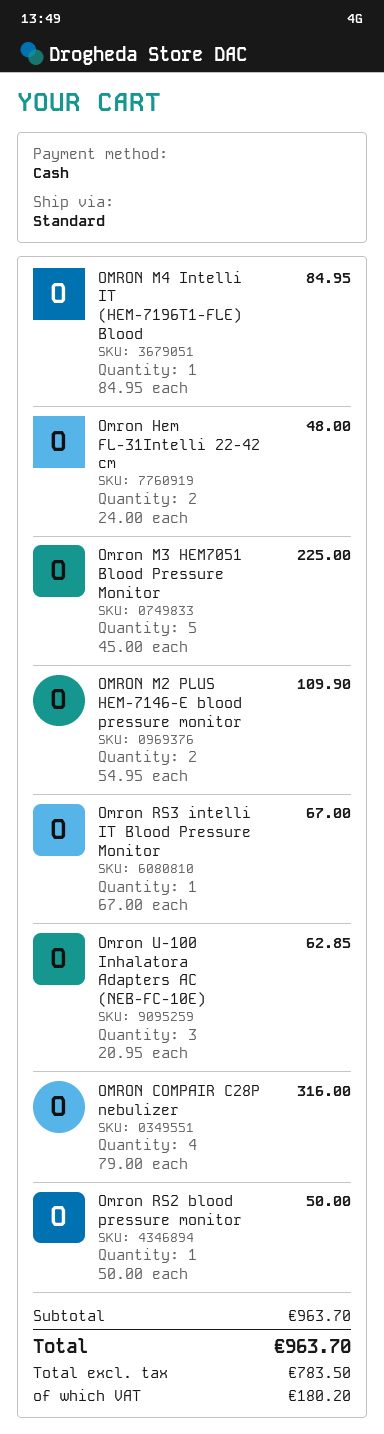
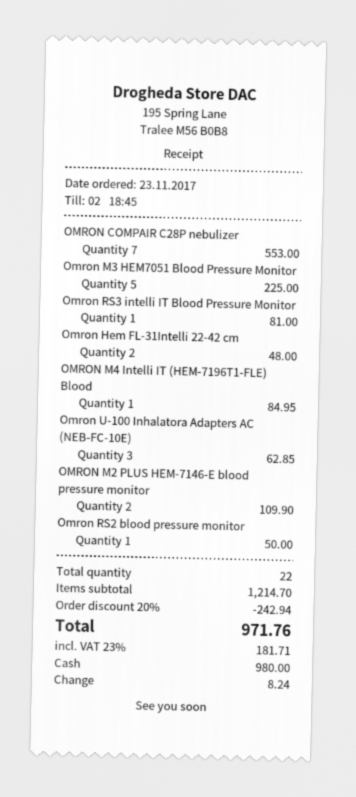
Omron RS3 intelli IT Blood Pressure Monitor: 1 for 67.00 -> 1 for 81.00
OMRON COMPAIR C28P nebulizer: 4 for 316.00 -> 7 for 553.00
subtotal: 963.70 -> 1214.70
discount: none -> 20% = 242.94
tax: 180.20 -> 181.71
total: 963.70 -> 971.76

